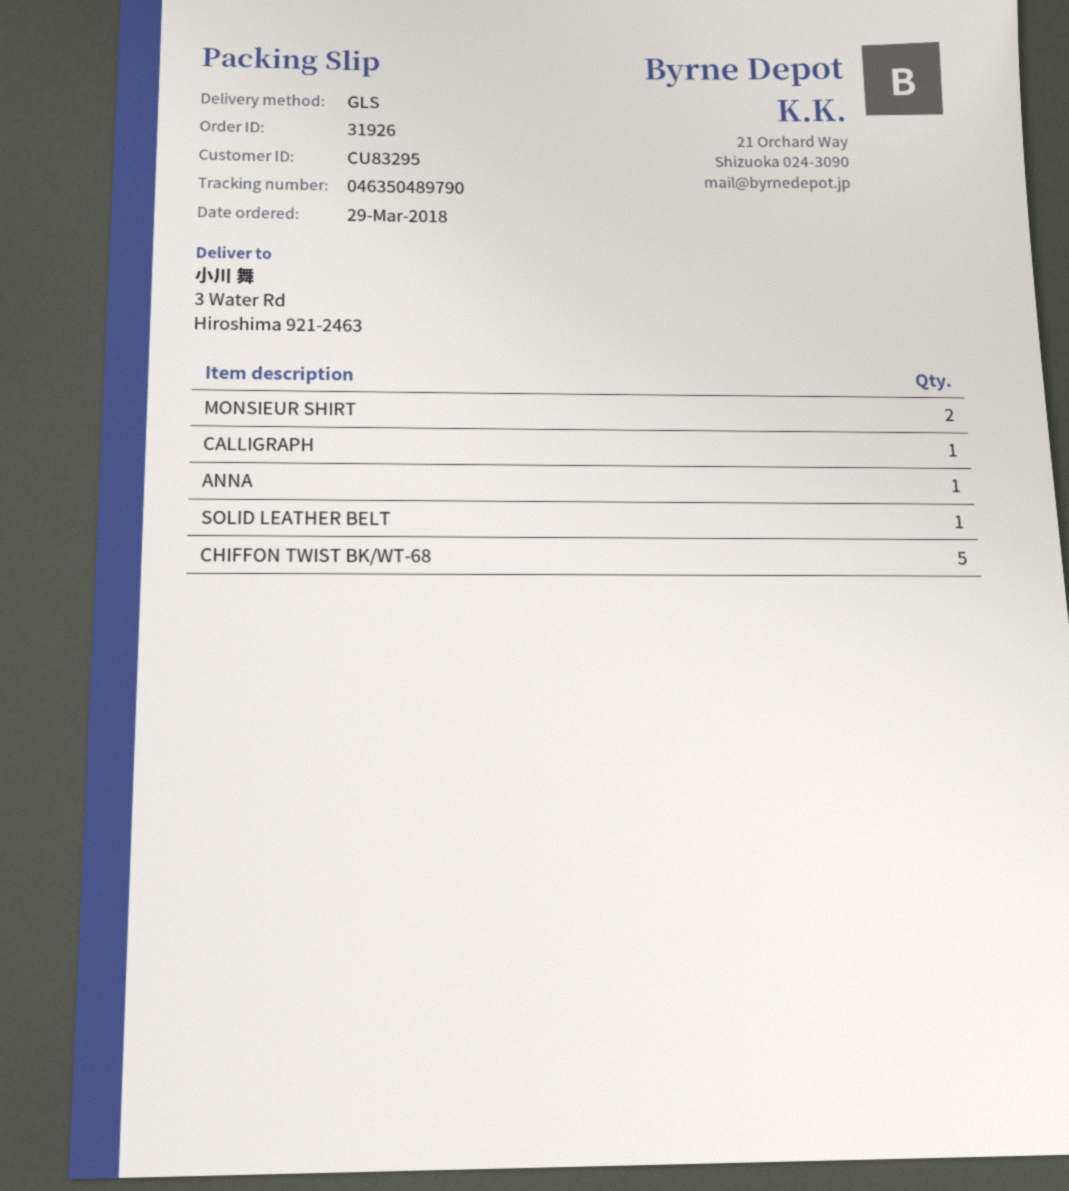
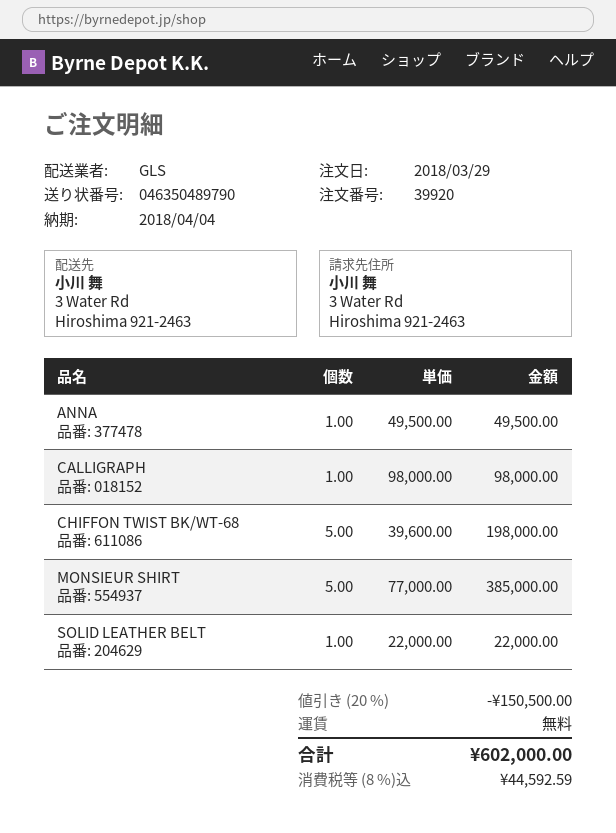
order number: 31926 -> 39920
MONSIEUR SHIRT: 2 -> 5

